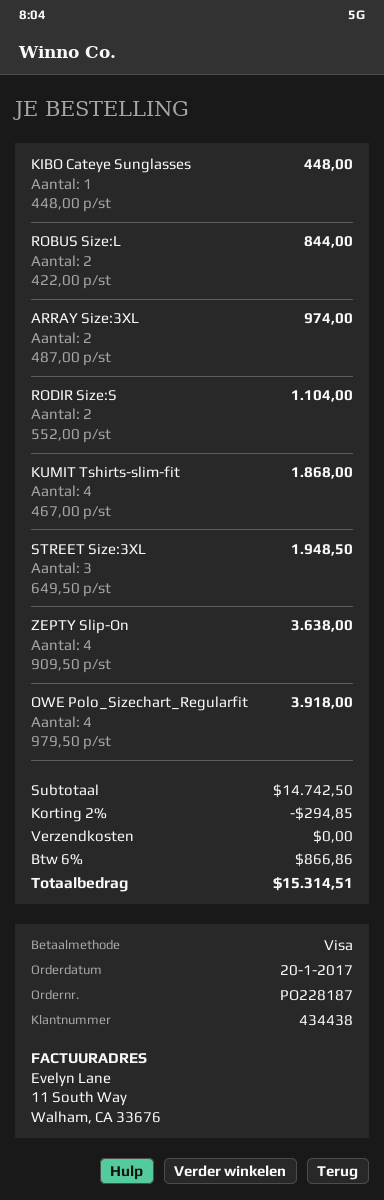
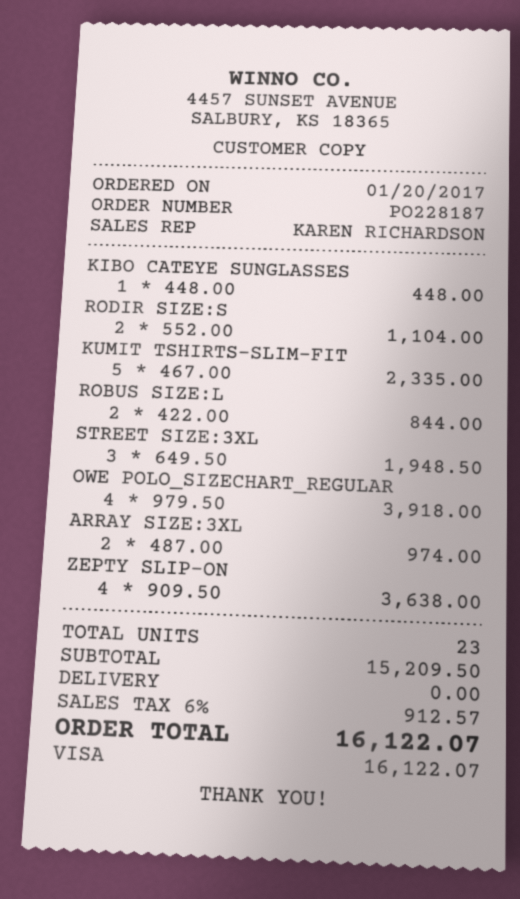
KUMIT Tshirts-slim-fit: 4 x 467.00 = 1868.00 -> 5 x 467.00 = 2335.00
subtotal: 14742.50 -> 15209.50
discount: 2% = 294.85 -> none
tax: 6% = 866.86 -> 6% = 912.57
total: 15314.51 -> 16122.07

